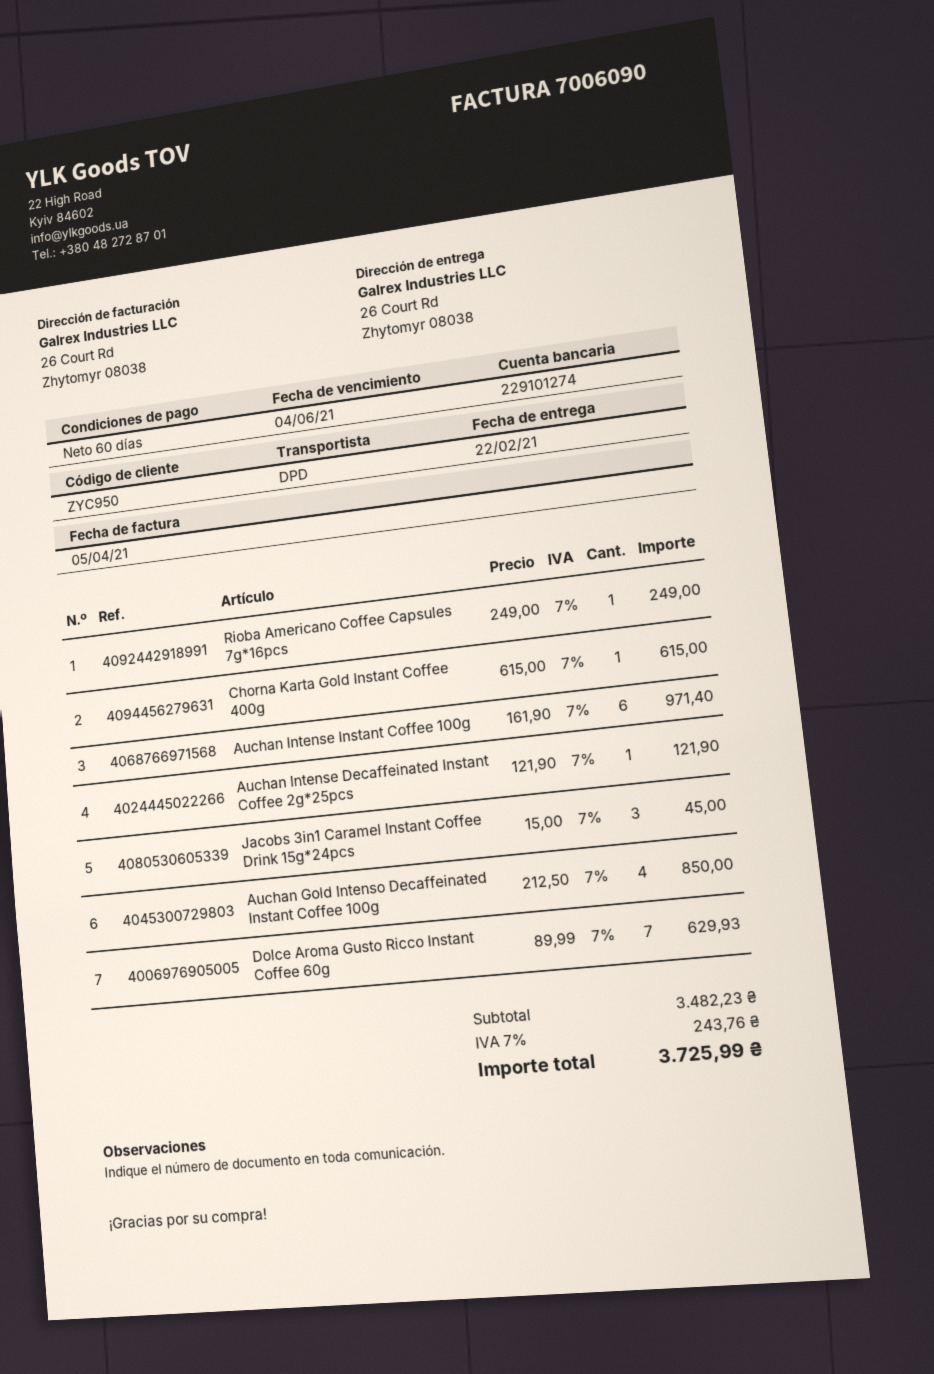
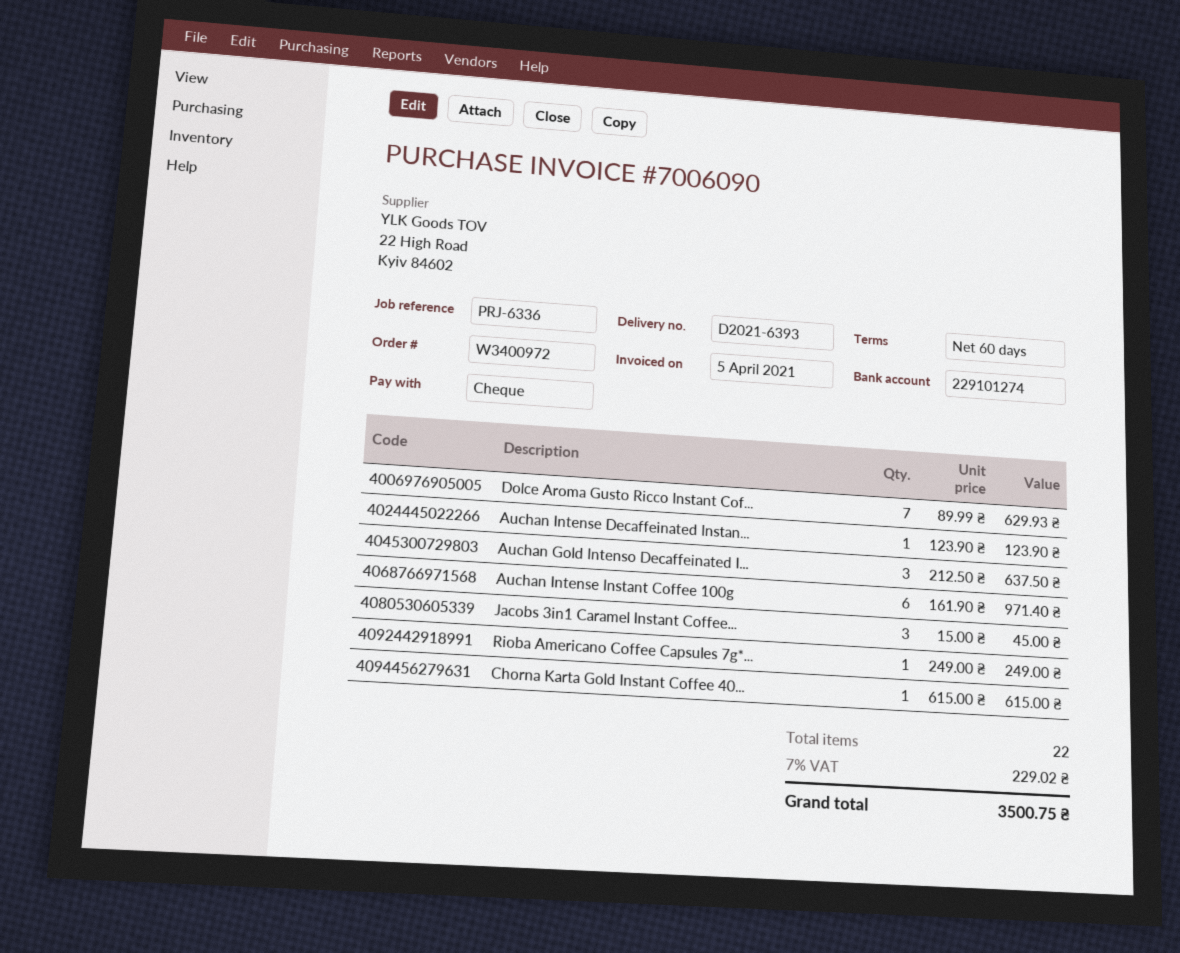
Auchan Intense Decaffeinated Instant Coffee 2g*25pcs: 1 x 121.90 = 121.90 -> 1 x 123.90 = 123.90
Auchan Gold Intenso Decaffeinated Instant Coffee 100g: 4 x 212.50 = 850.00 -> 3 x 212.50 = 637.50
tax: 7% = 243.76 -> 7% = 229.02
total: 3725.99 -> 3500.75

